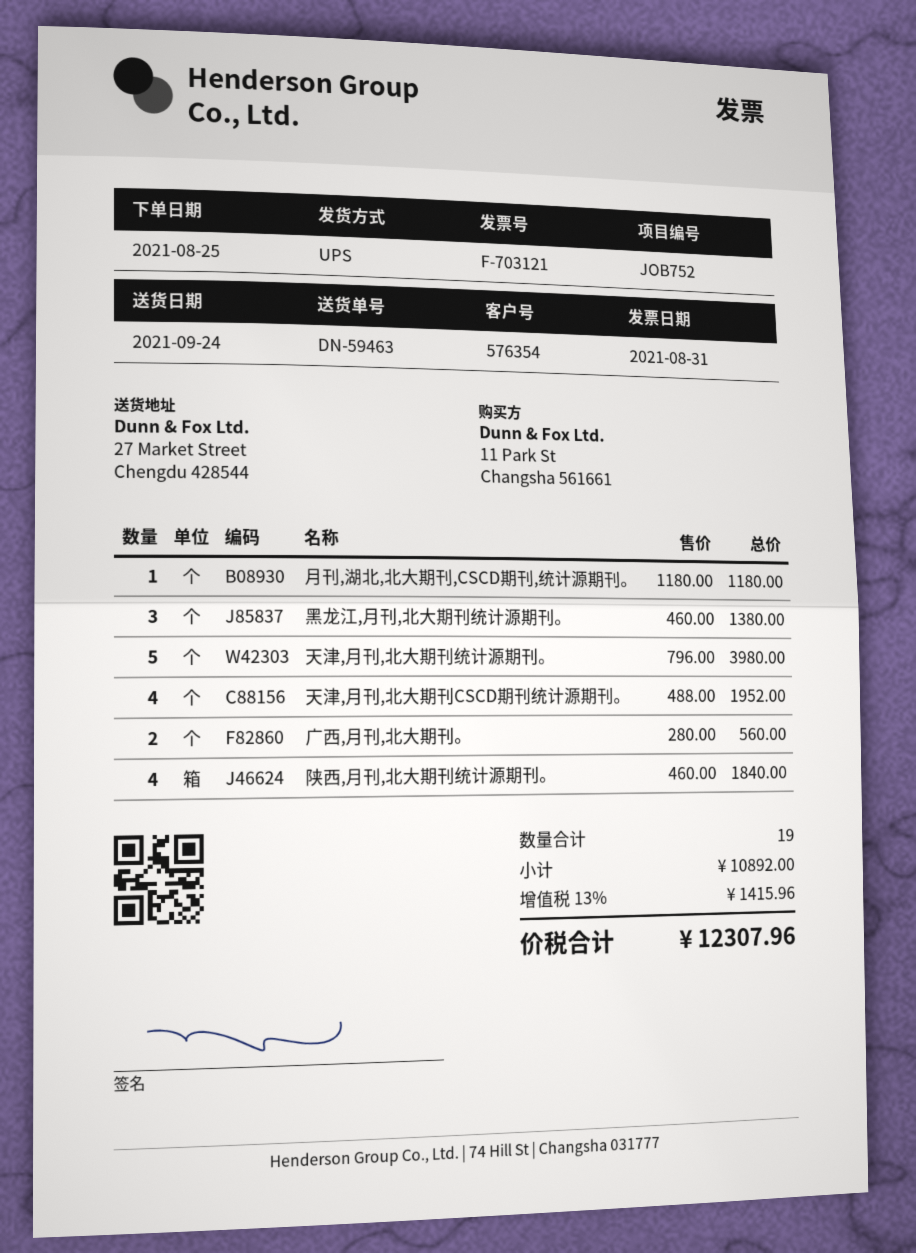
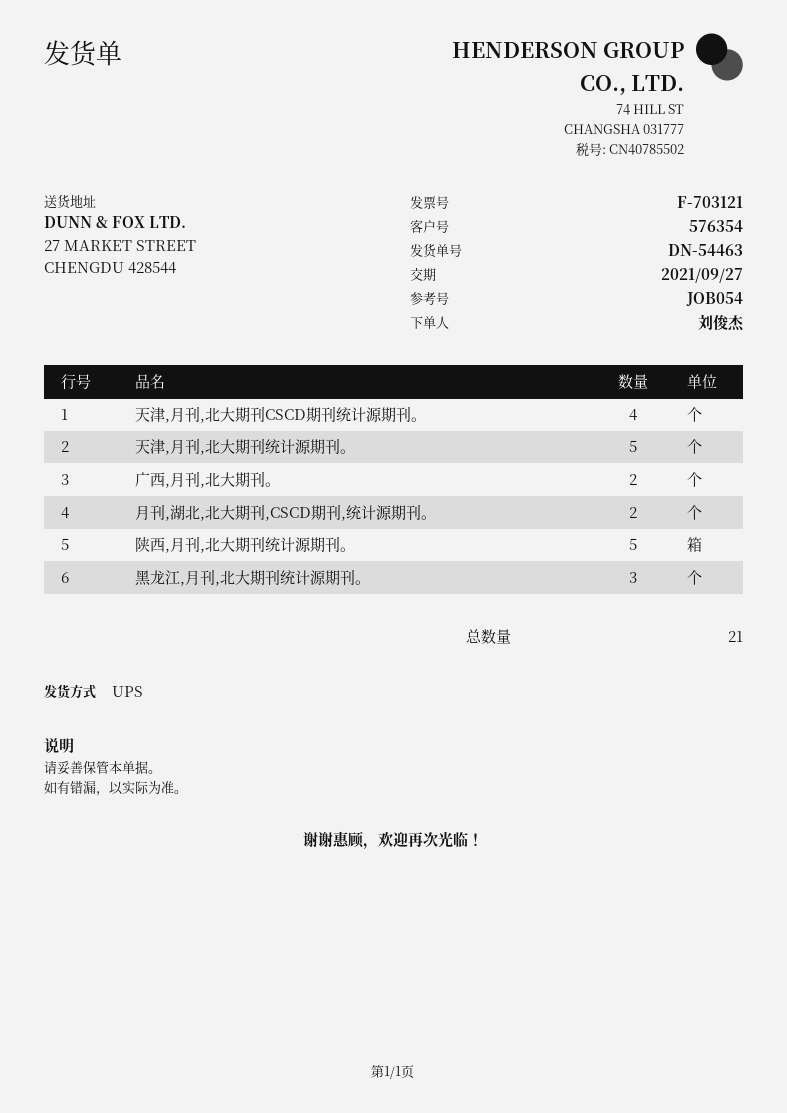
delivery note number: DN-59463 -> DN-54463
delivery date: 2021-09-24 -> 2021-09-27
reference: JOB752 -> JOB054
月刊,湖北,北大期刊,CSCD期刊,统计源期刊。: 1 -> 2
陕西,月刊,北大期刊统计源期刊。: 4 -> 5
total quantity: 19 -> 21

